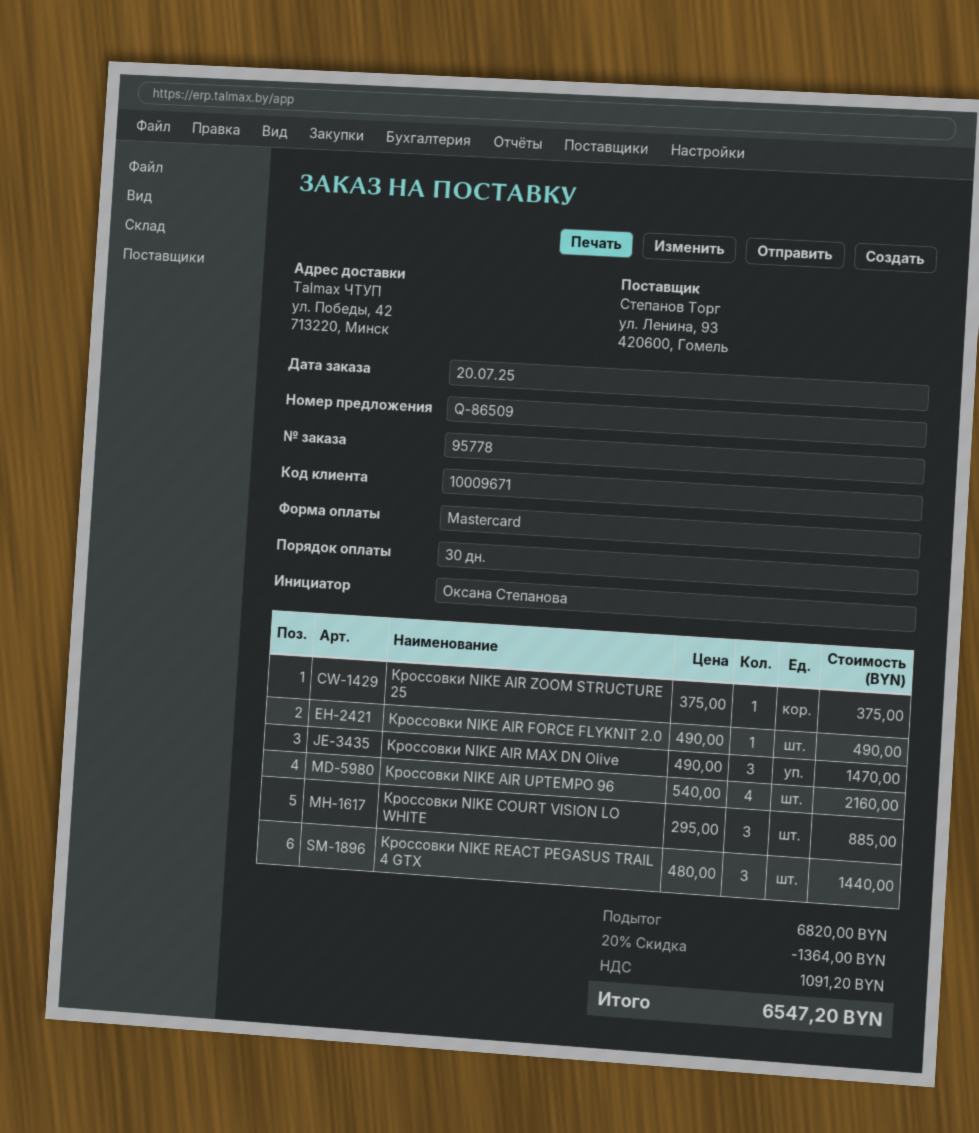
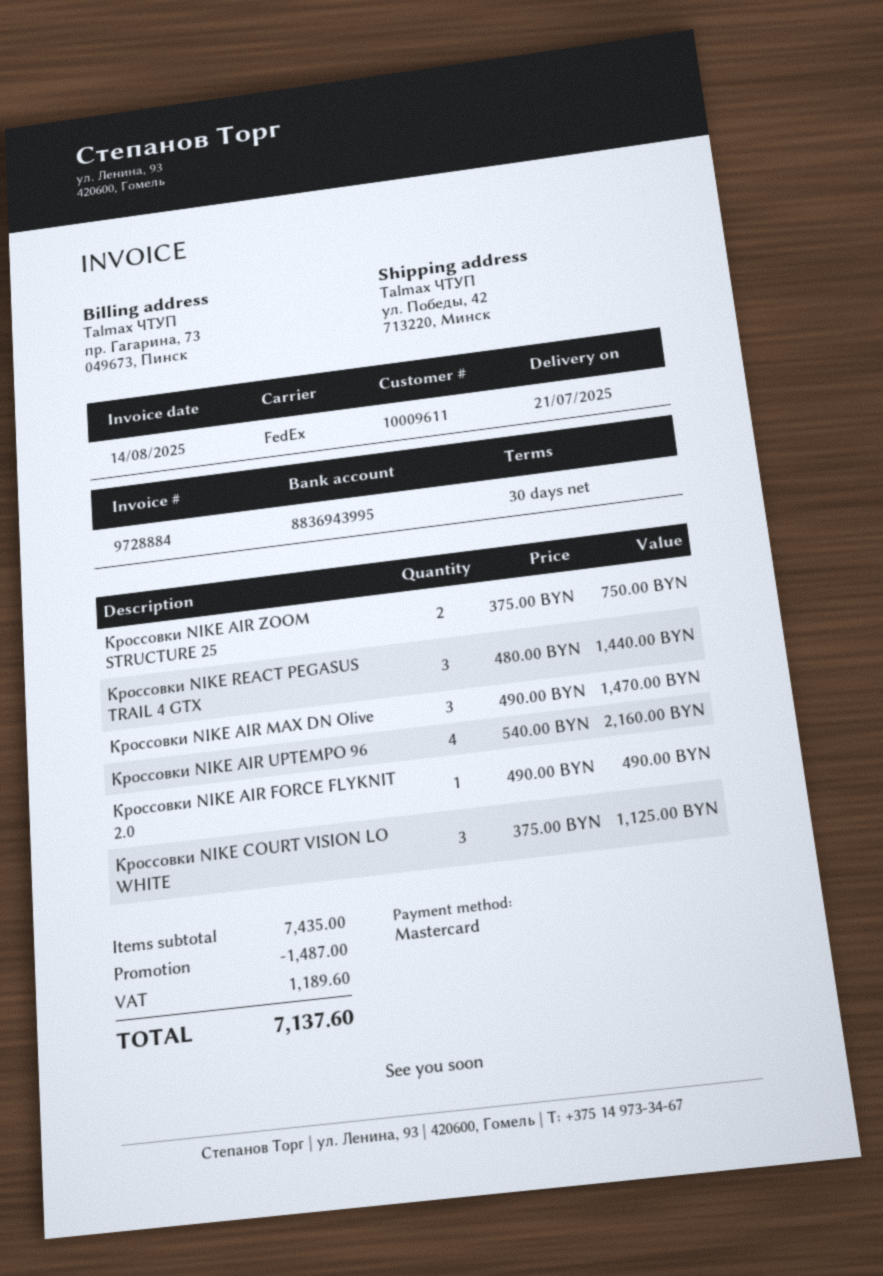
customer number: 10009671 -> 10009611
Кроссовки NIKE AIR ZOOM STRUCTURE 25: 1 x 375.00 = 375.00 -> 2 x 375.00 = 750.00
Кроссовки NIKE COURT VISION LO WHITE: 3 x 295.00 = 885.00 -> 3 x 375.00 = 1125.00
subtotal: 6820.00 -> 7435.00
discount: 1364.00 -> 1487.00
tax: 1091.20 -> 1189.60
total: 6547.20 -> 7137.60

